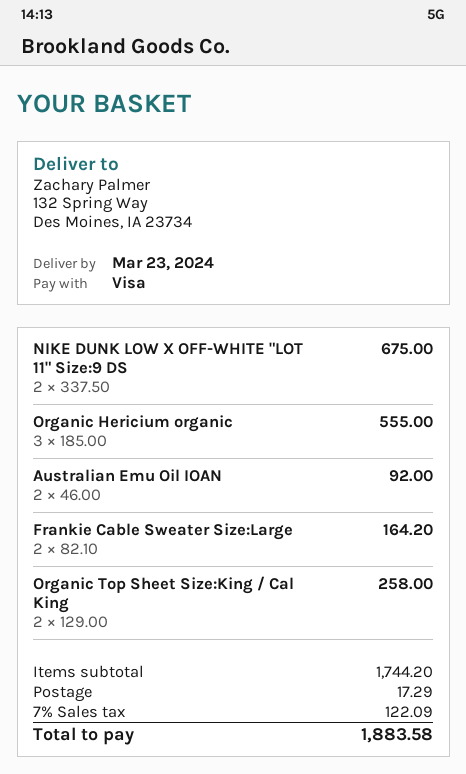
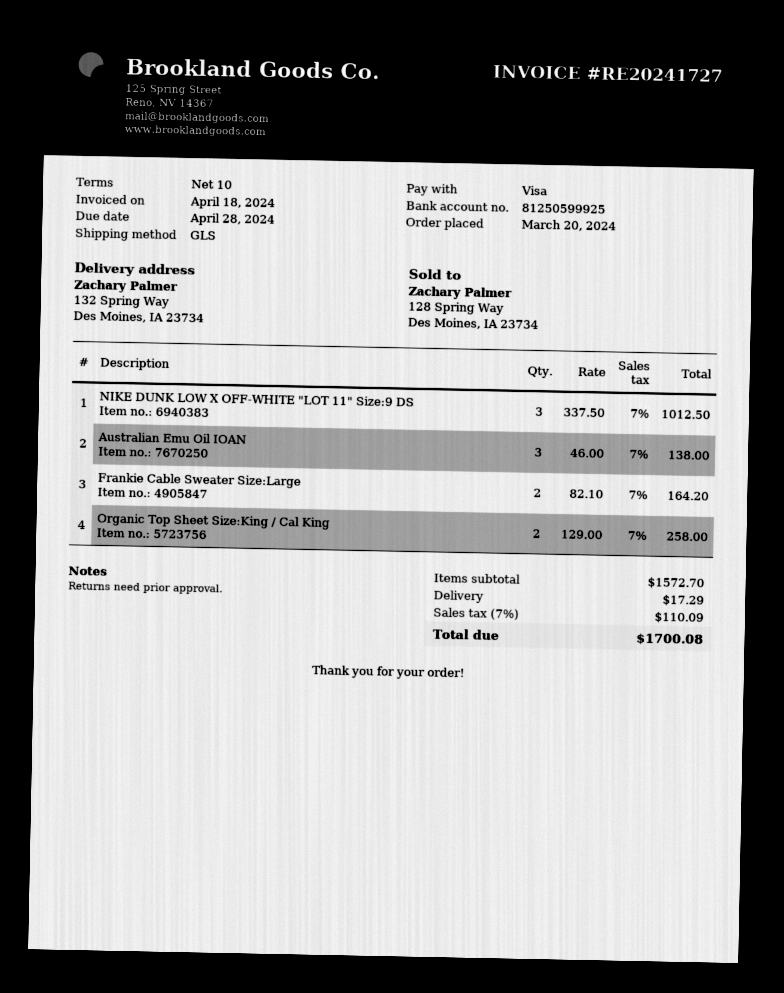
NIKE DUNK LOW X OFF-WHITE "LOT 11" Size:9 DS: 2 x 337.50 = 675.00 -> 3 x 337.50 = 1012.50
Organic Hericium organic: 3 x 185.00 = 555.00 -> none
Australian Emu Oil IOAN: 2 x 46.00 = 92.00 -> 3 x 46.00 = 138.00
subtotal: 1744.20 -> 1572.70
tax: 7% = 122.09 -> 7% = 110.09
total: 1883.58 -> 1700.08

